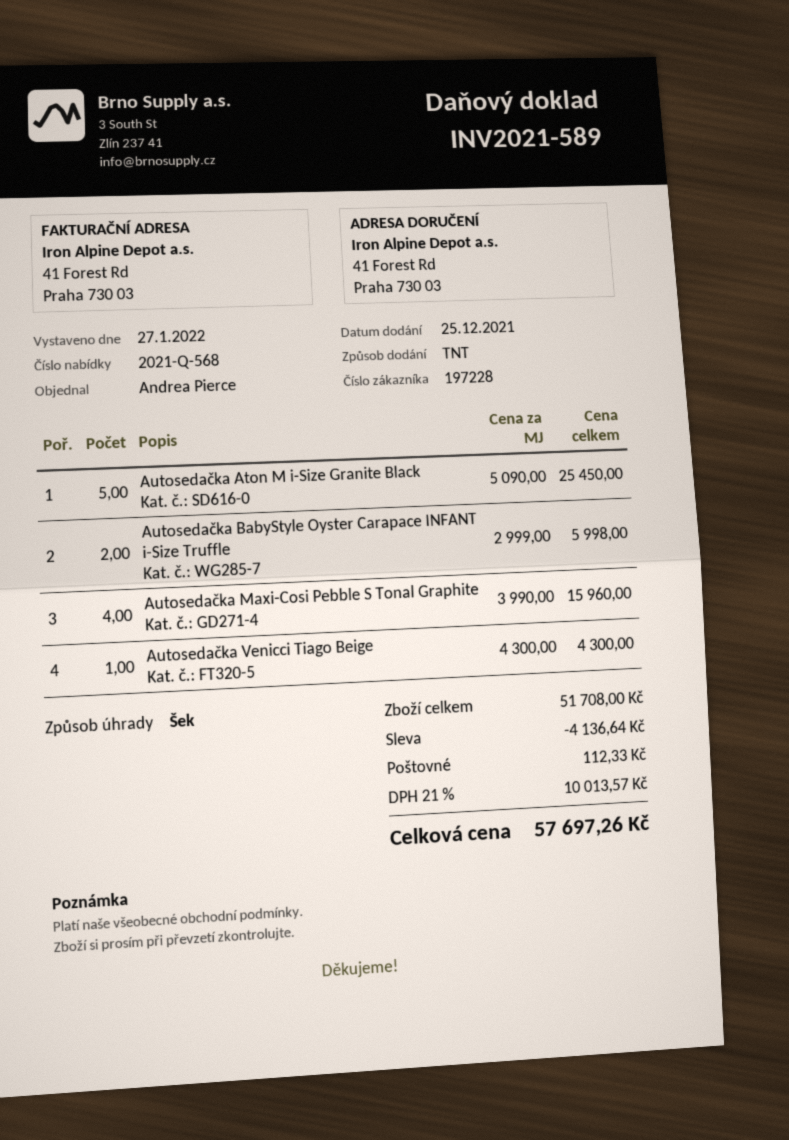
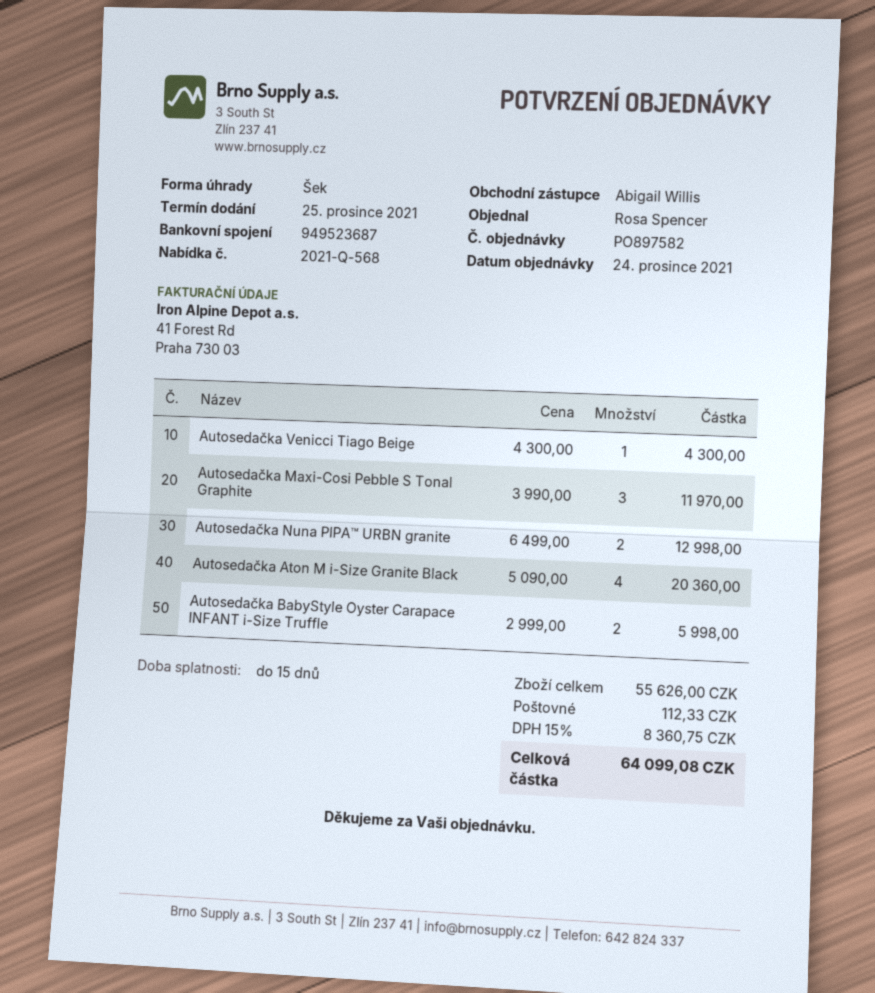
ordered by: Andrea Pierce -> Rosa Spencer
Autosedačka Aton M i-Size Granite Black: 5 x 5090.00 = 25450.00 -> 4 x 5090.00 = 20360.00
Autosedačka Maxi-Cosi Pebble S Tonal Graphite: 4 x 3990.00 = 15960.00 -> 3 x 3990.00 = 11970.00
Autosedačka Nuna PIPA™ URBN granite: none -> 2 x 6499.00 = 12998.00
subtotal: 51708.00 -> 55626.00
discount: 4136.64 -> none
tax: 21% = 10013.57 -> 15% = 8360.75
total: 57697.26 -> 64099.08

